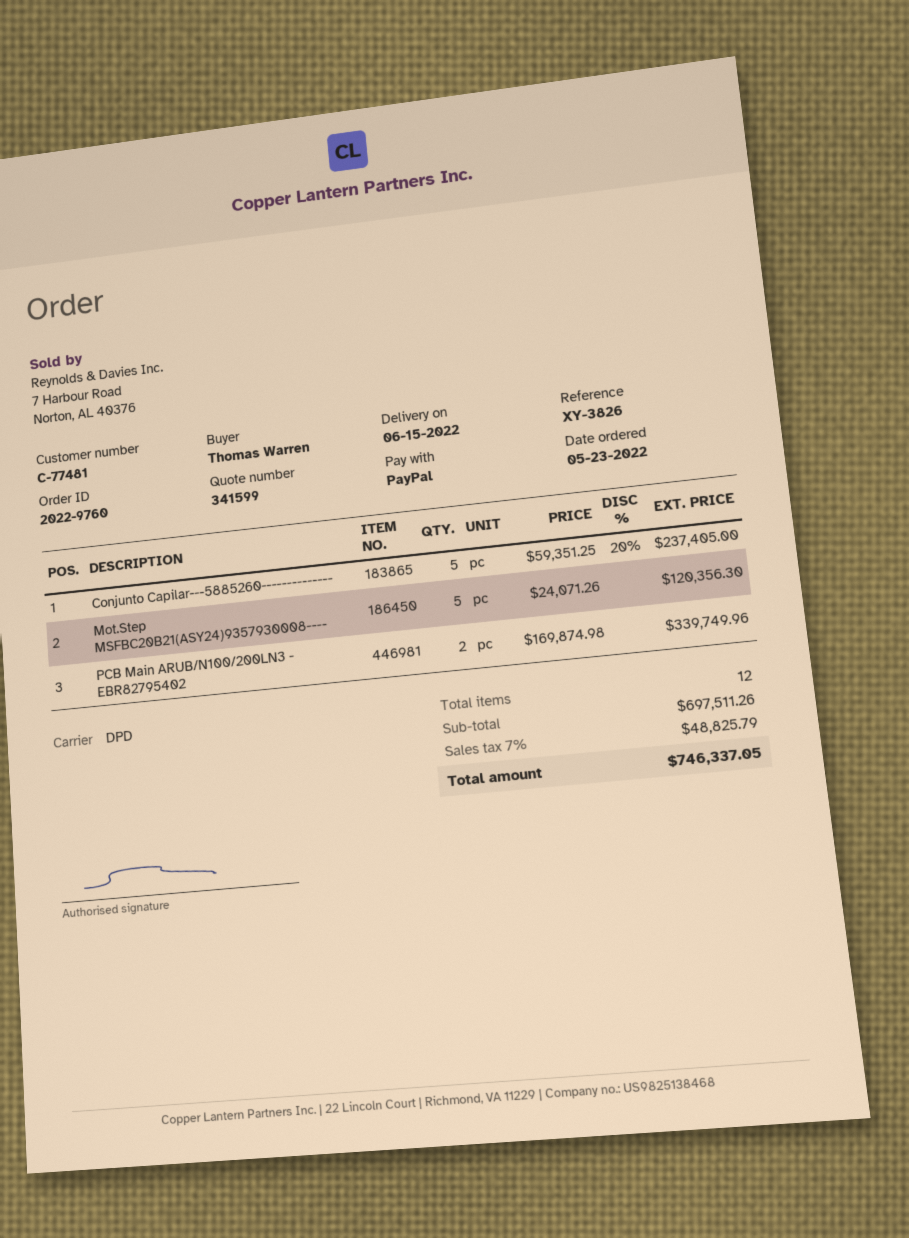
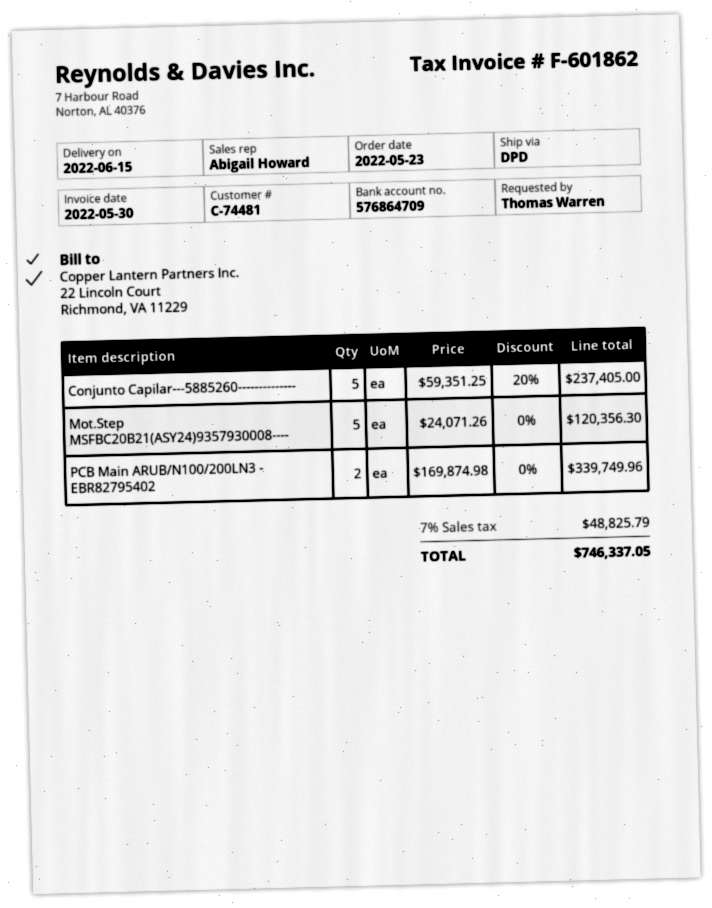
customer number: C-77481 -> C-74481

